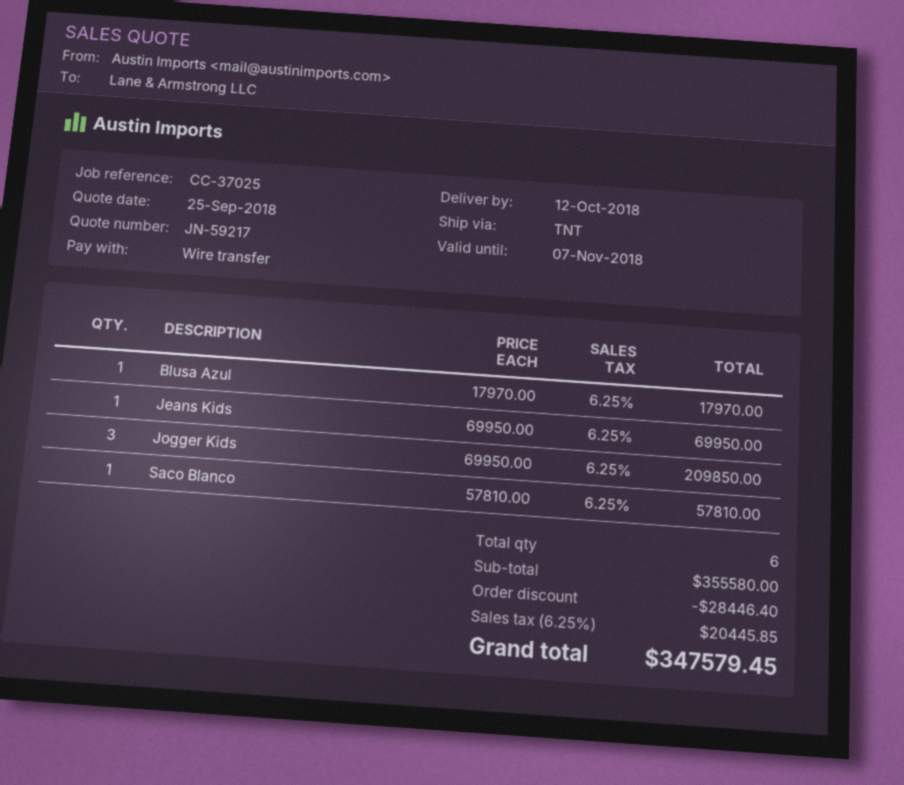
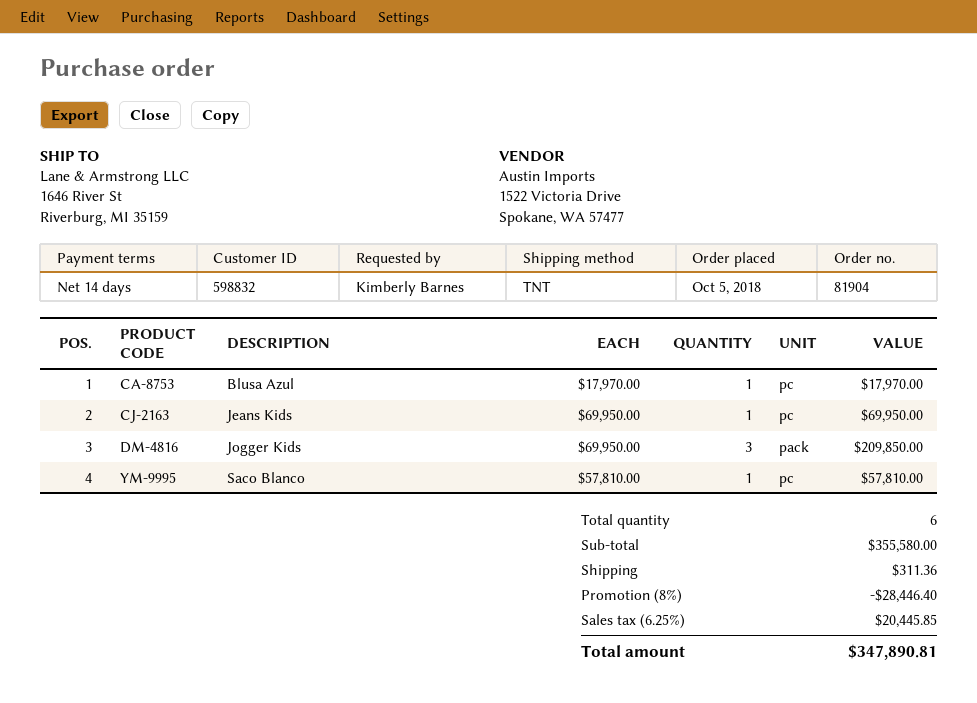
shipping: none -> 311.36
total: 347579.45 -> 347890.81

